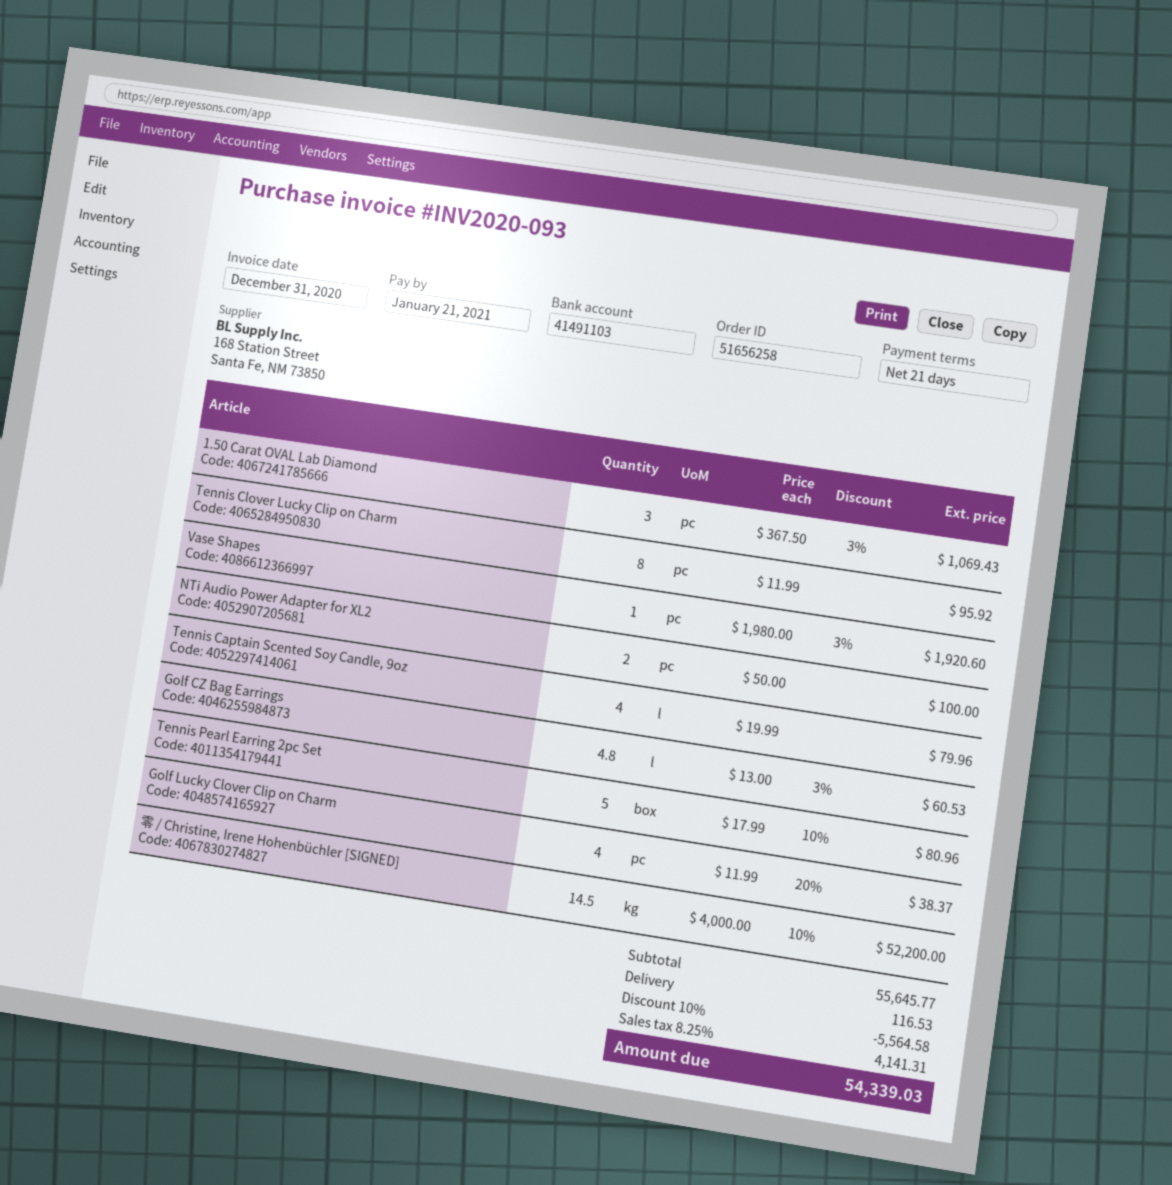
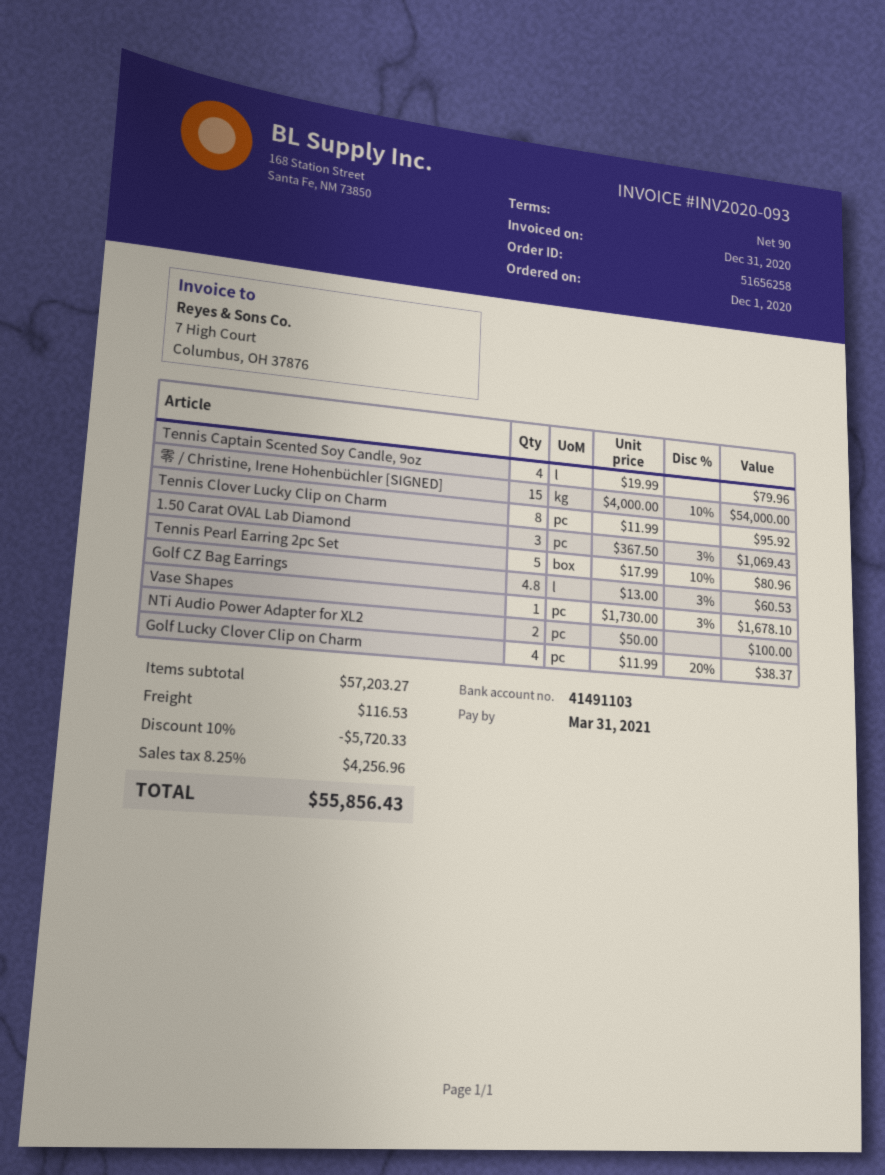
payment terms: 21 days -> 90 days
due date: 2021-01-21 -> 2021-03-31
Vase Shapes: 1 x 1980.00 - 3% = 1920.60 -> 1 x 1730.00 - 3% = 1678.10
零 / Christine, Irene Hohenbüchler [SIGNED]: 14.5 x 4000.00 - 10% = 52200.00 -> 15 x 4000.00 - 10% = 54000.00
subtotal: 55645.77 -> 57203.27
discount: 10% = 5564.58 -> 10% = 5720.33
tax: 8.25% = 4141.31 -> 8.25% = 4256.96
total: 54339.03 -> 55856.43

